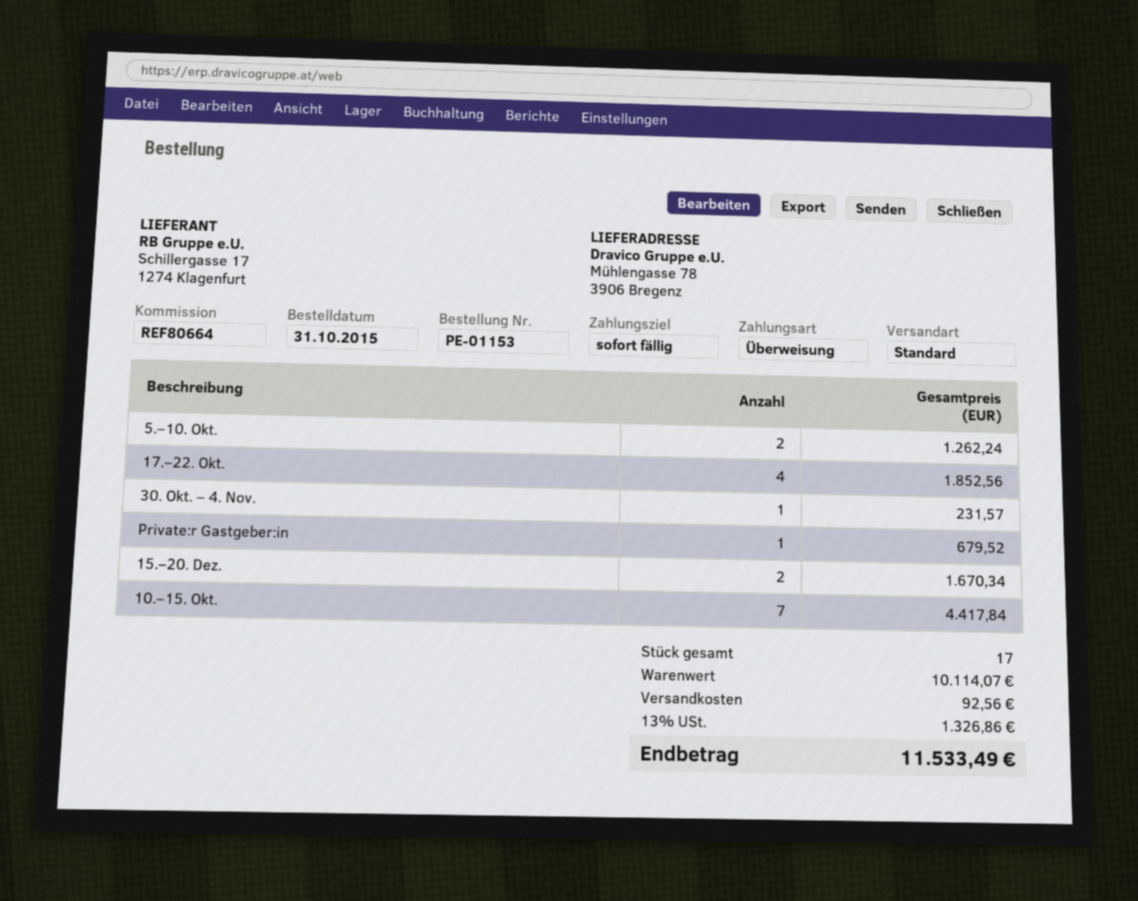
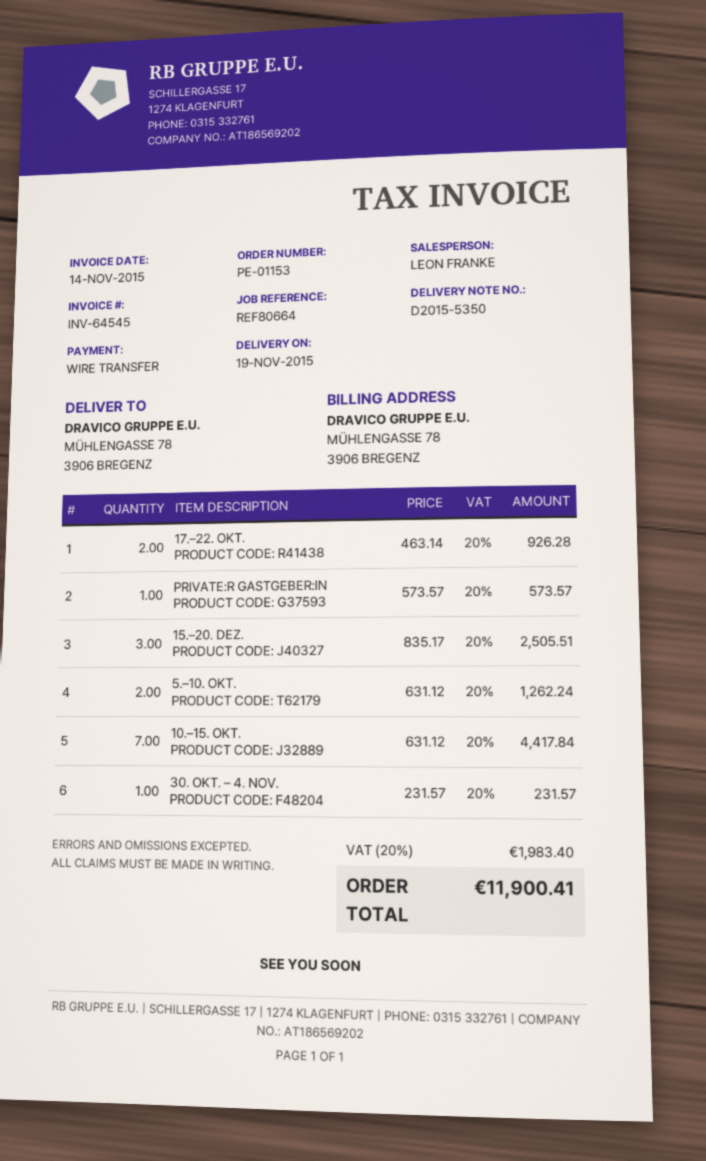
17.–22. Okt.: 4 for 1852.56 -> 2 for 926.28
Private:r Gastgeber:in: 1 for 679.52 -> 1 for 573.57
15.–20. Dez.: 2 for 1670.34 -> 3 for 2505.51
shipping: 92.56 -> none
tax: 13% = 1326.86 -> 20% = 1983.40
total: 11533.49 -> 11900.41

